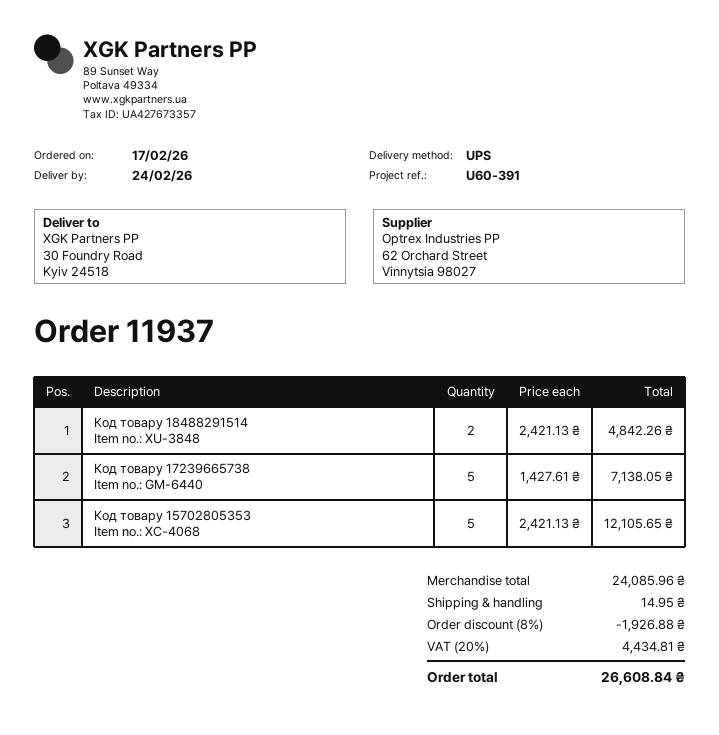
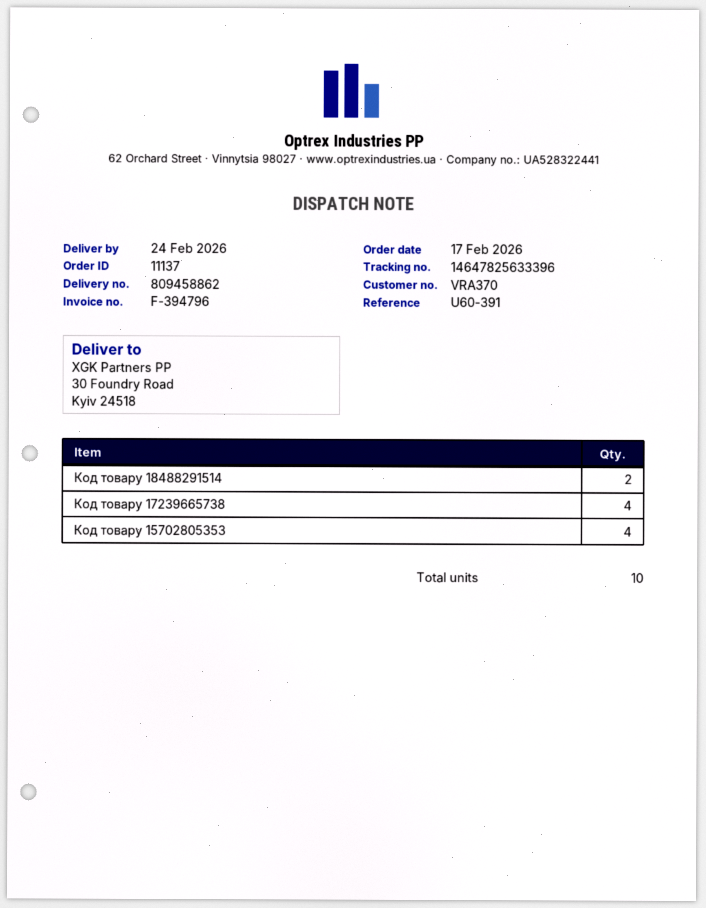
order number: 11937 -> 11137
Код товару 17239665738: 5 -> 4
Код товару 15702805353: 5 -> 4

